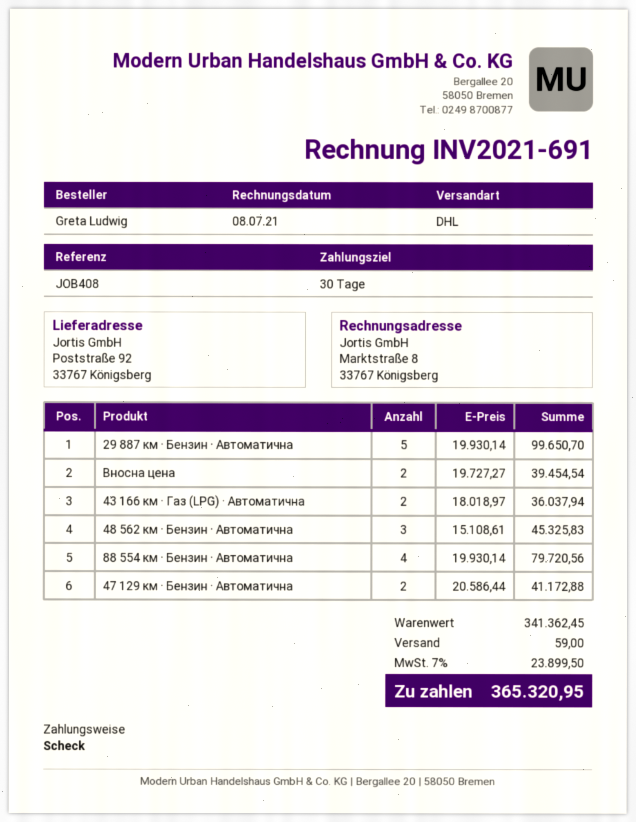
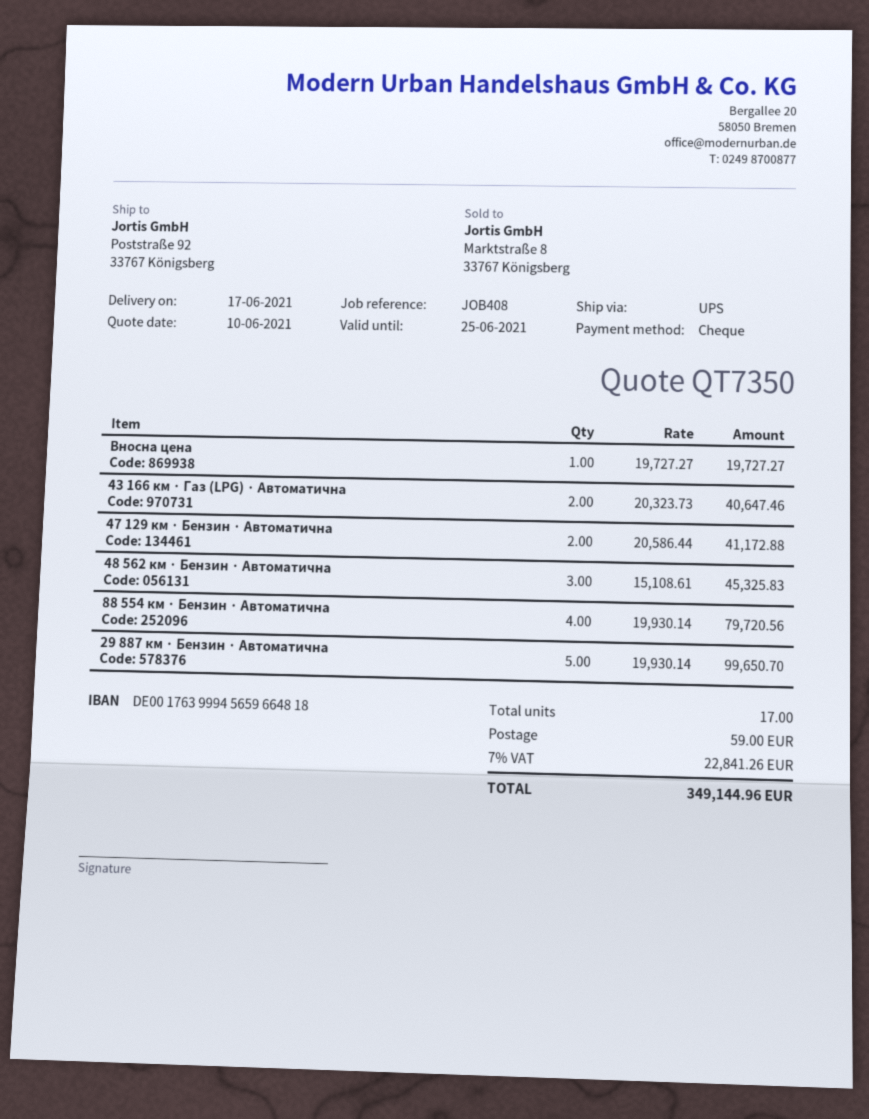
shipping method: DHL -> UPS
Вносна цена: 2 x 19727.27 = 39454.54 -> 1 x 19727.27 = 19727.27
43 166 км · Газ (LPG) · Автоматична: 2 x 18018.97 = 36037.94 -> 2 x 20323.73 = 40647.46
tax: 7% = 23899.50 -> 7% = 22841.26
total: 365320.95 -> 349144.96

